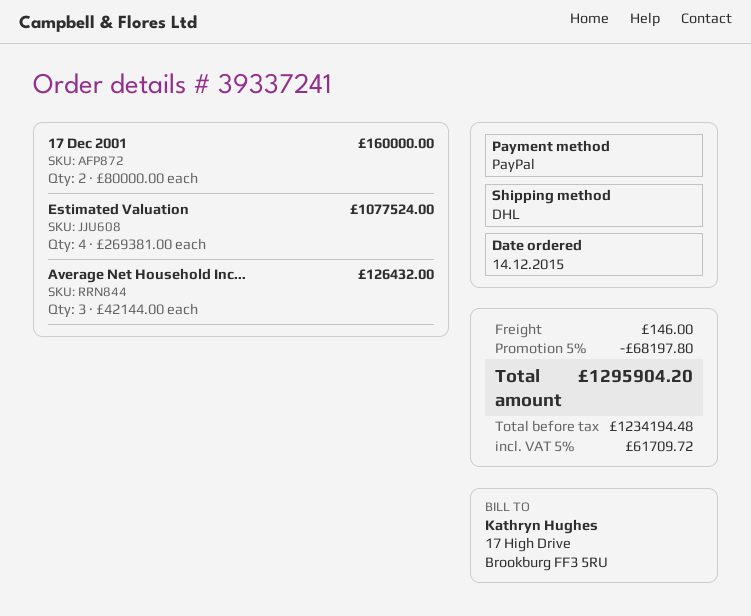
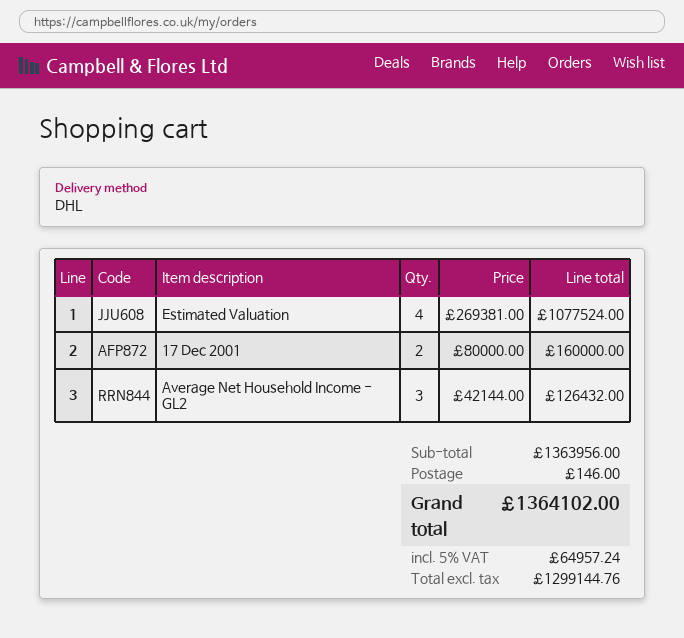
discount: 5% = 68197.80 -> none
net: 1234194.48 -> 1299144.76
tax: 5% = 61709.72 -> 5% = 64957.24
total: 1295904.20 -> 1364102.00

